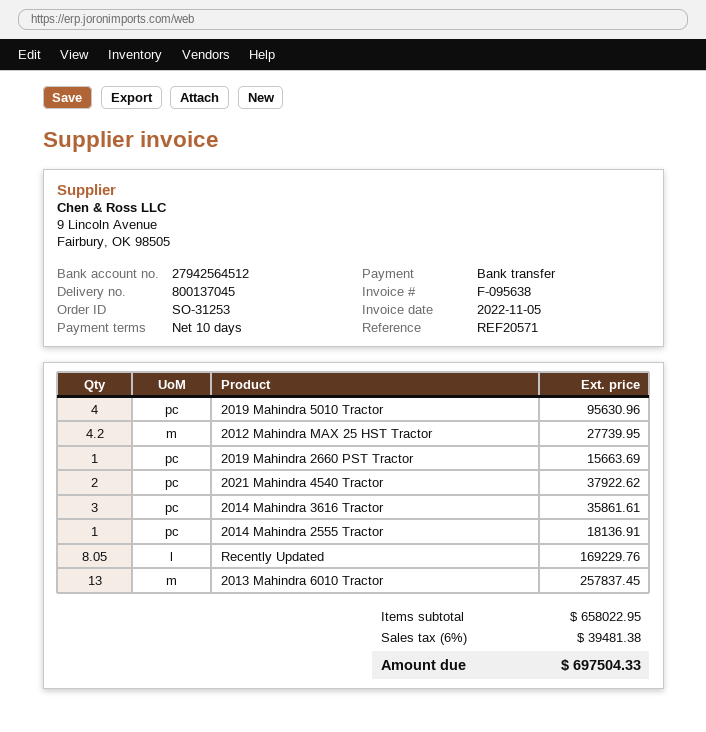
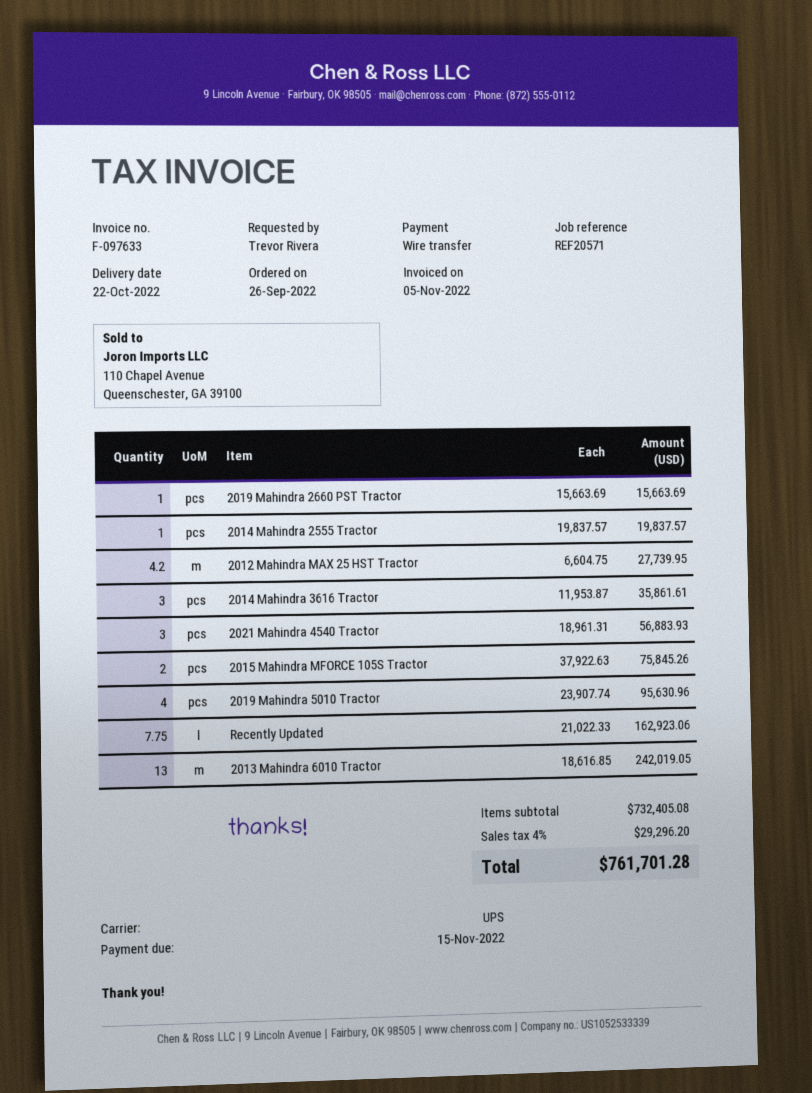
invoice number: F-095638 -> F-097633
2021 Mahindra 4540 Tractor: 2 for 37922.62 -> 3 for 56883.93
2014 Mahindra 2555 Tractor: 1 for 18136.91 -> 1 for 19837.57
Recently Updated: 8.05 for 169229.76 -> 7.75 for 162923.06
2013 Mahindra 6010 Tractor: 13 for 257837.45 -> 13 for 242019.05
2015 Mahindra MFORCE 105S Tractor: none -> 2 for 75845.26
subtotal: 658022.95 -> 732405.08
tax: 6% = 39481.38 -> 4% = 29296.20
total: 697504.33 -> 761701.28

